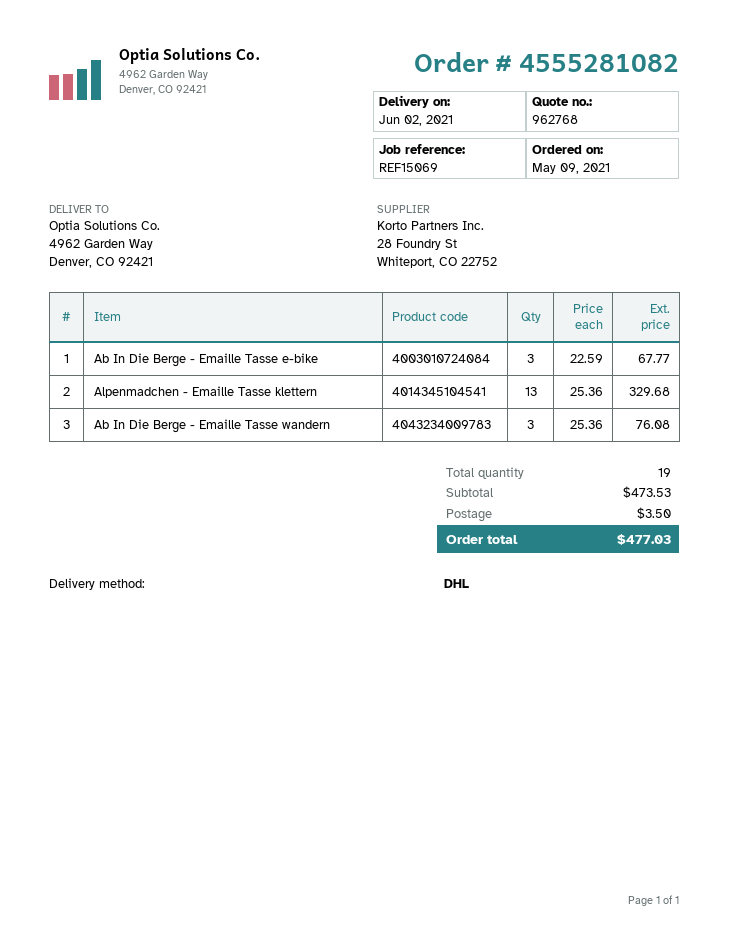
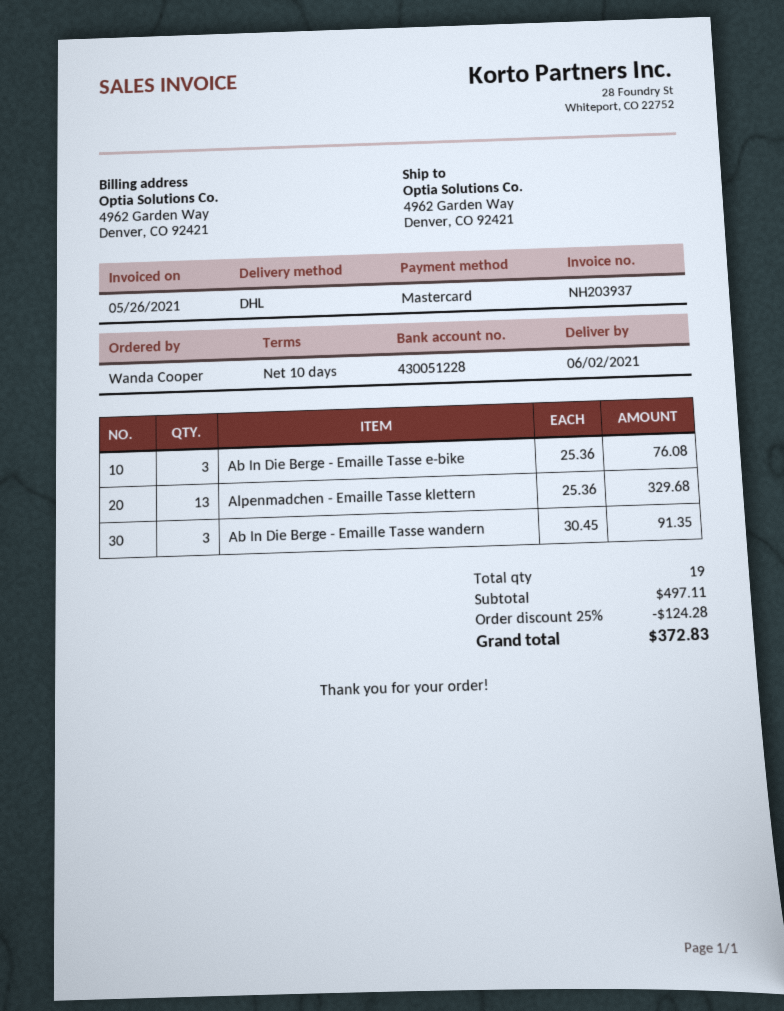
Ab In Die Berge - Emaille Tasse e-bike: 3 x 22.59 = 67.77 -> 3 x 25.36 = 76.08
Ab In Die Berge - Emaille Tasse wandern: 3 x 25.36 = 76.08 -> 3 x 30.45 = 91.35
subtotal: 473.53 -> 497.11
discount: none -> 25% = 124.28
shipping: 3.50 -> none
total: 477.03 -> 372.83

